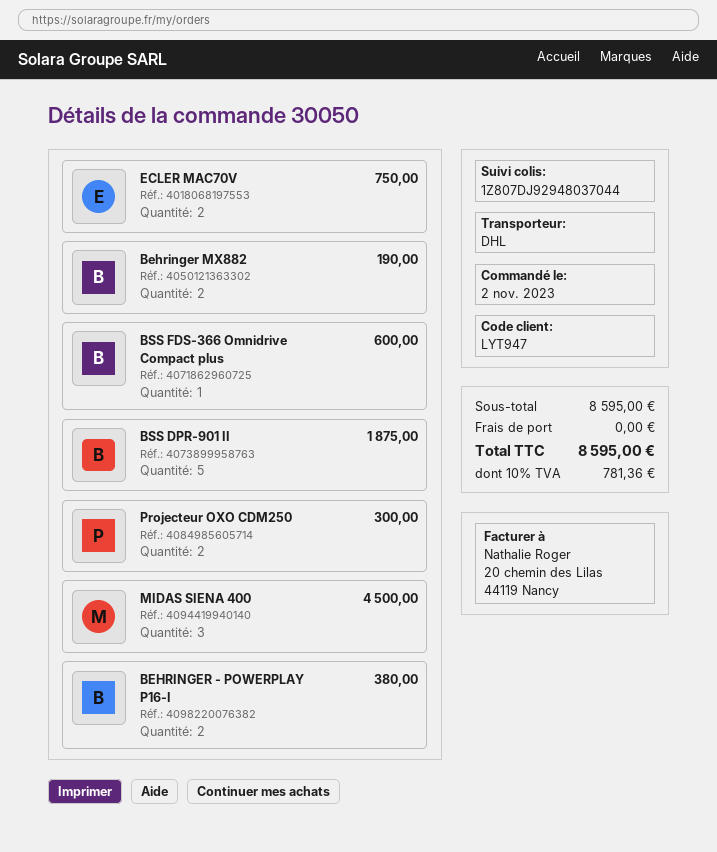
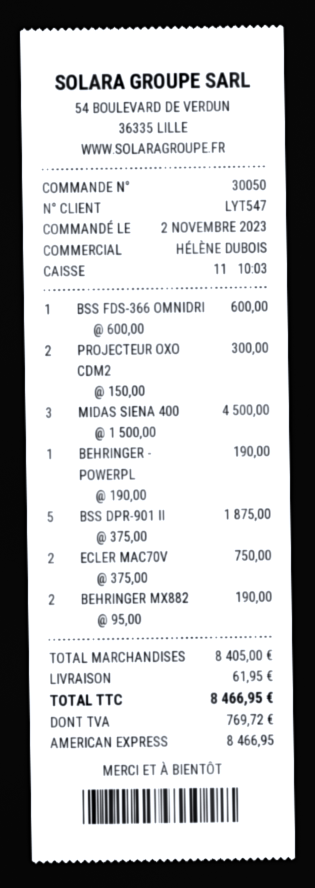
customer number: LYT947 -> LYT547
BEHRINGER - POWERPLAY P16-I: 2 for 380.00 -> 1 for 190.00
subtotal: 8595.00 -> 8405.00
shipping: 0.00 -> 61.95
tax: 781.36 -> 769.72
total: 8595.00 -> 8466.95

